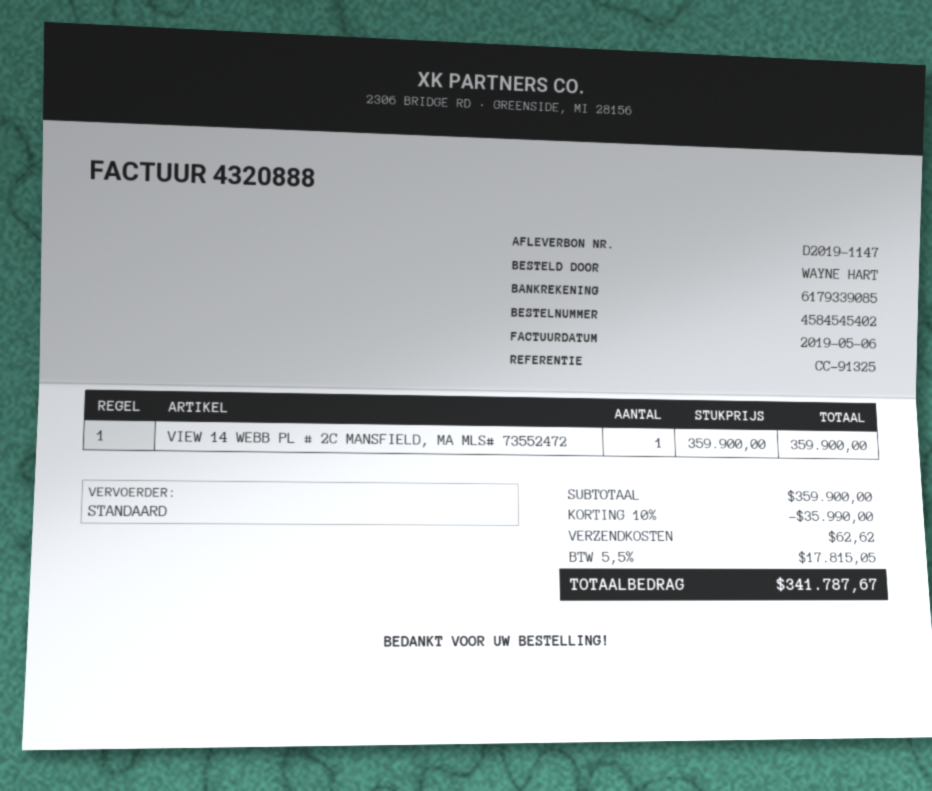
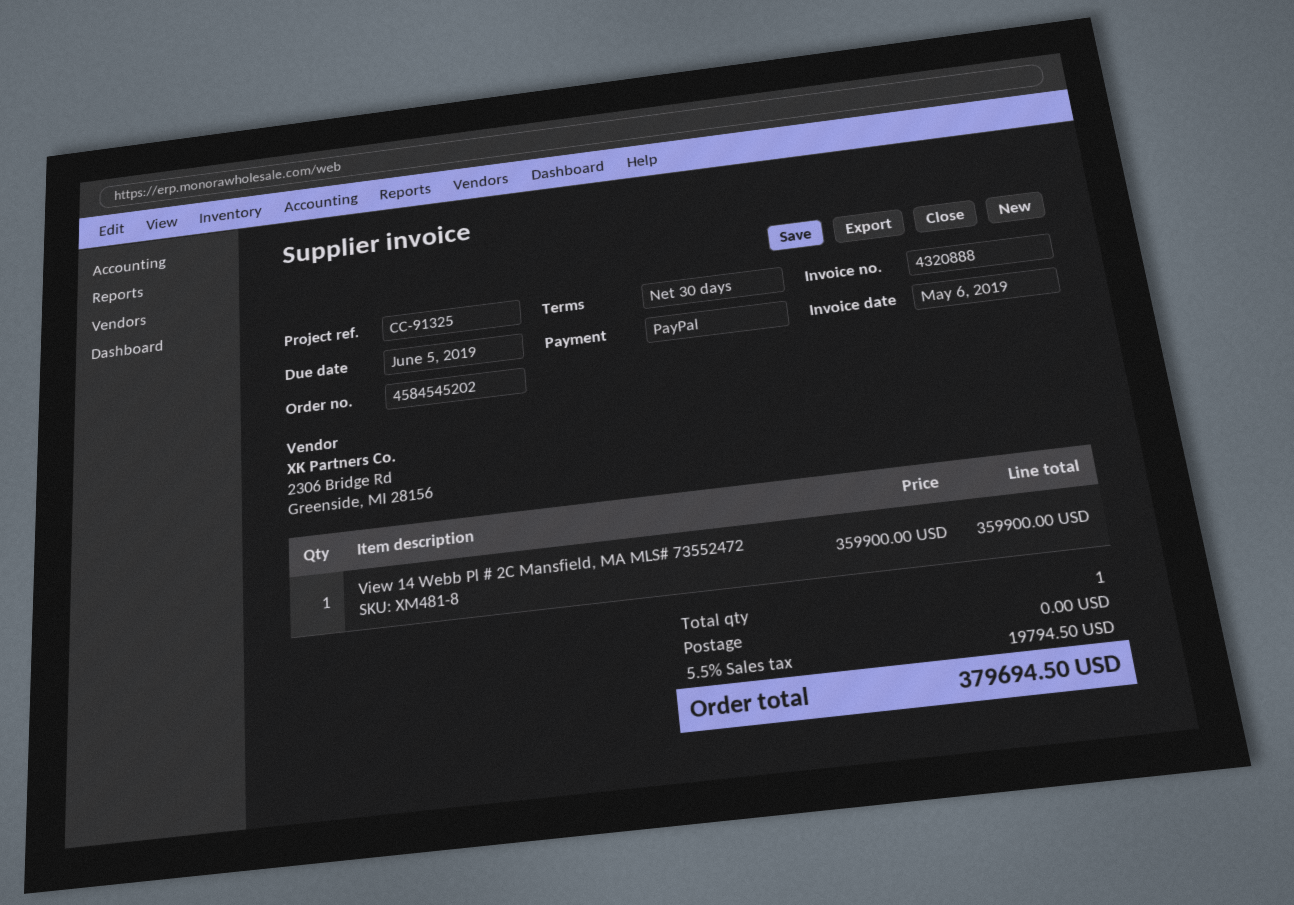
order number: 4584545402 -> 4584545202
discount: 10% = 35990.00 -> none
shipping: 62.62 -> 0.00
tax: 5.5% = 17815.05 -> 5.5% = 19794.50
total: 341787.67 -> 379694.50

